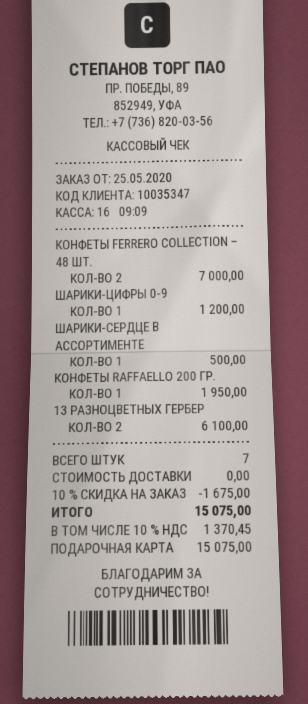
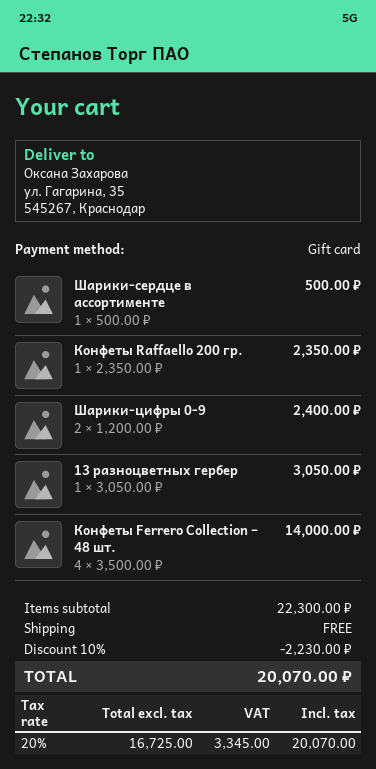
КОНФЕТЫ FERRERO COLLECTION – 48 ШТ.: 2 for 7000.00 -> 4 for 14000.00
ШАРИКИ-ЦИФРЫ 0-9: 1 for 1200.00 -> 2 for 2400.00
КОНФЕТЫ RAFFAELLO 200 ГР.: 1 for 1950.00 -> 1 for 2350.00
13 РАЗНОЦВЕТНЫХ ГЕРБЕР: 2 for 6100.00 -> 1 for 3050.00
discount: 10% = 1675.00 -> 10% = 2230.00
tax: 10% = 1370.45 -> 20% = 3345.00
total: 15075.00 -> 20070.00

